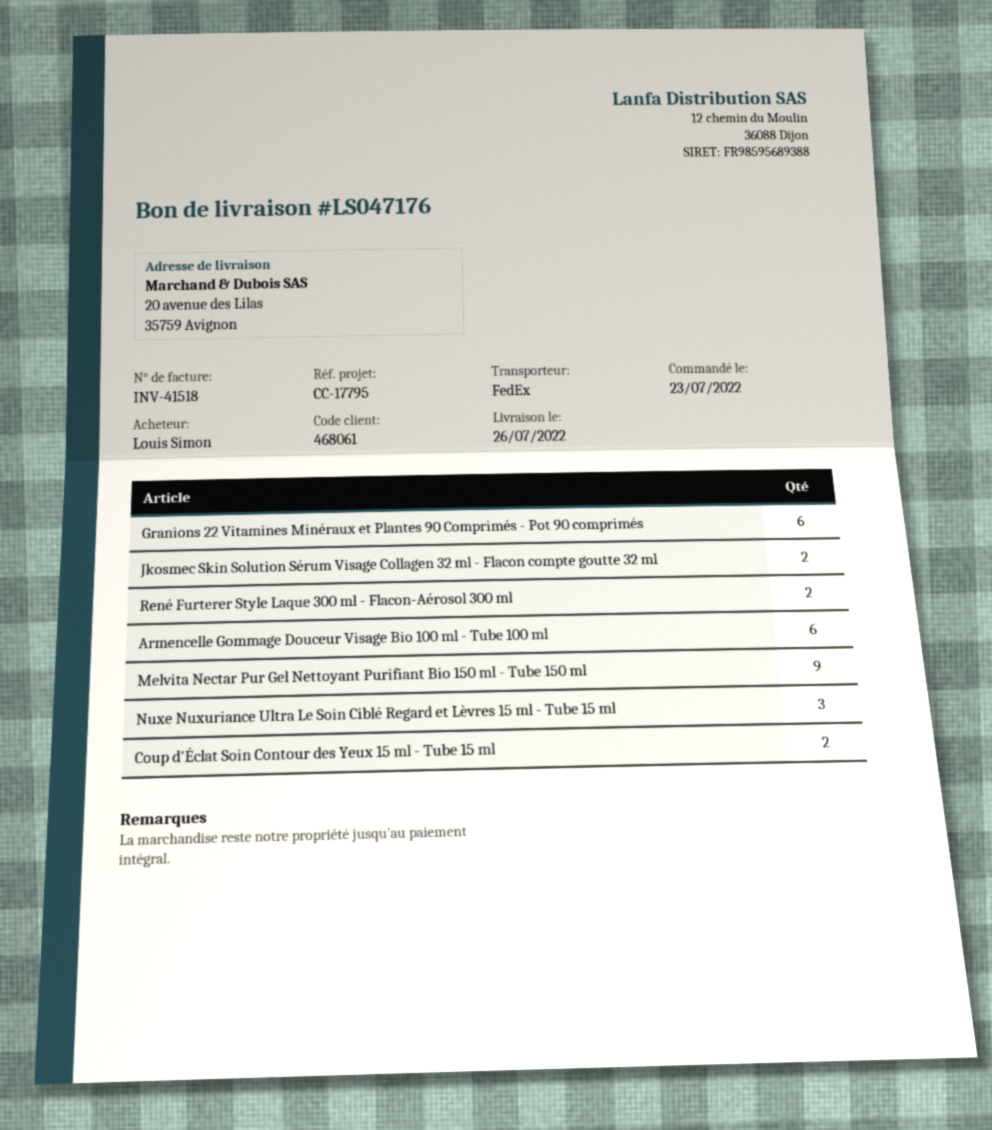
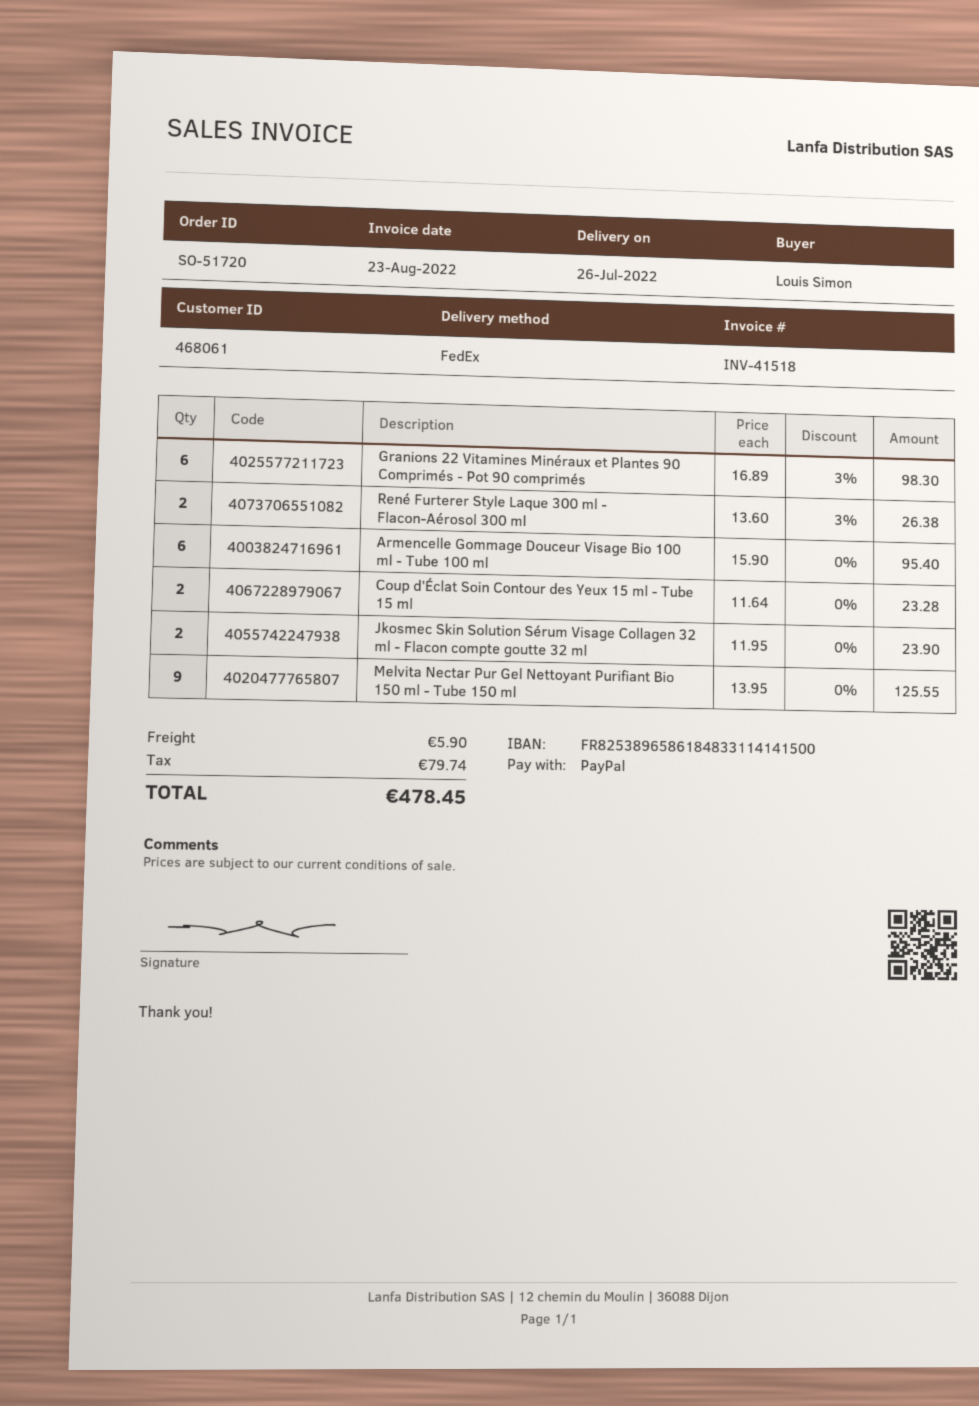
Nuxe Nuxuriance Ultra Le Soin Ciblé Regard et Lèvres 15 ml - Tube 15 ml: 3 -> none

